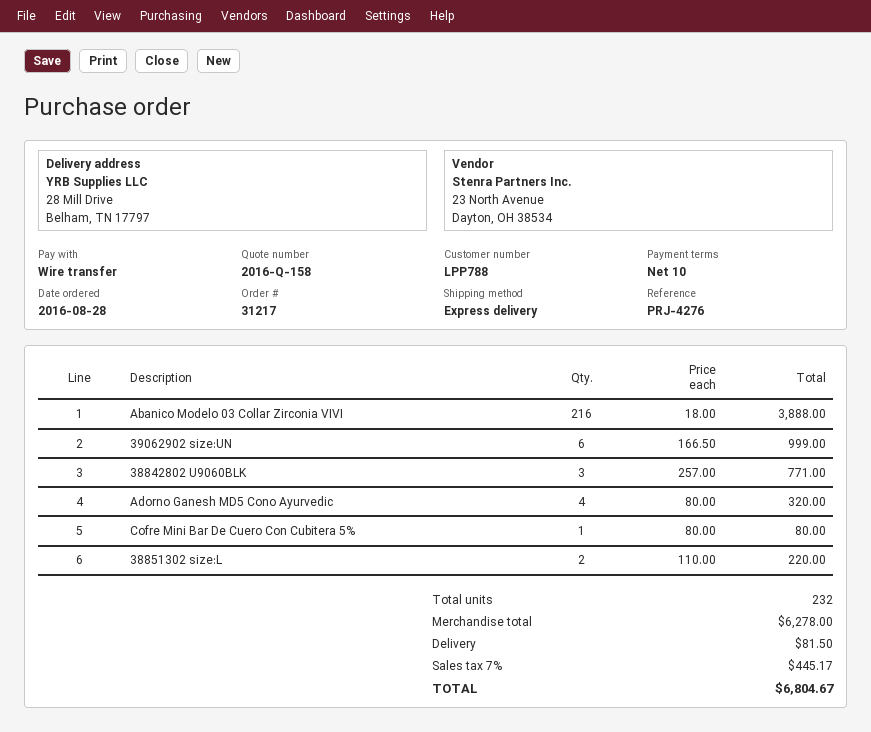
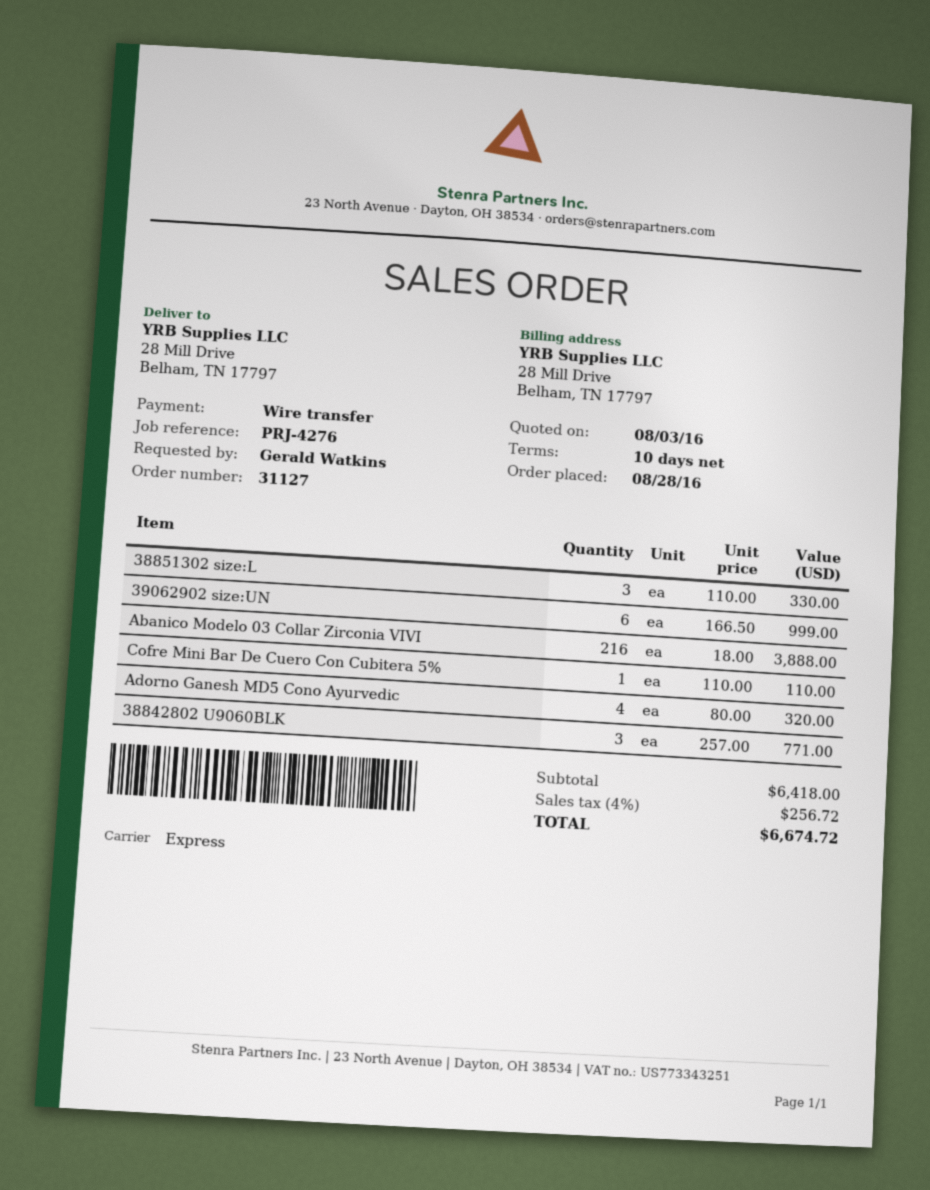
order number: 31217 -> 31127
Cofre Mini Bar De Cuero Con Cubitera 5%: 1 x 80.00 = 80.00 -> 1 x 110.00 = 110.00
38851302 size:L: 2 x 110.00 = 220.00 -> 3 x 110.00 = 330.00
subtotal: 6278.00 -> 6418.00
shipping: 81.50 -> none
tax: 7% = 445.17 -> 4% = 256.72
total: 6804.67 -> 6674.72

